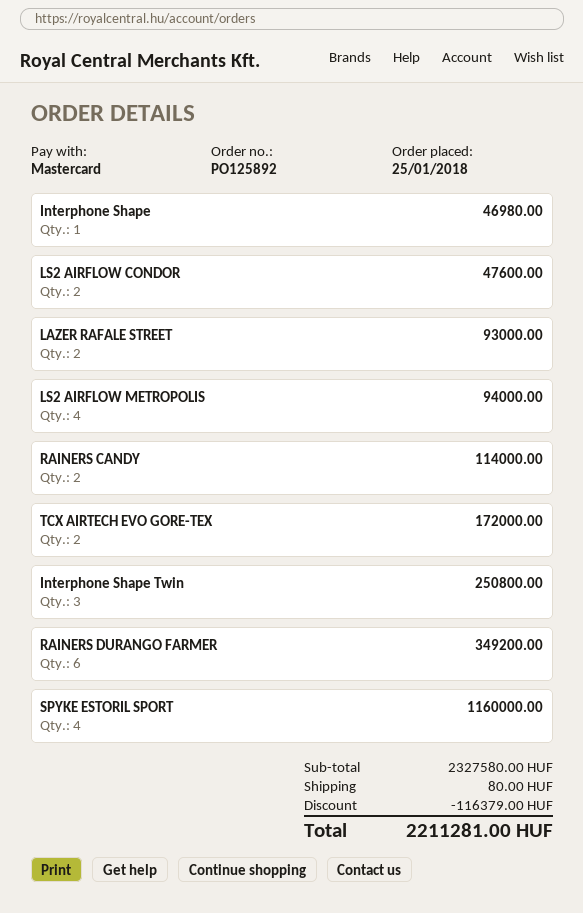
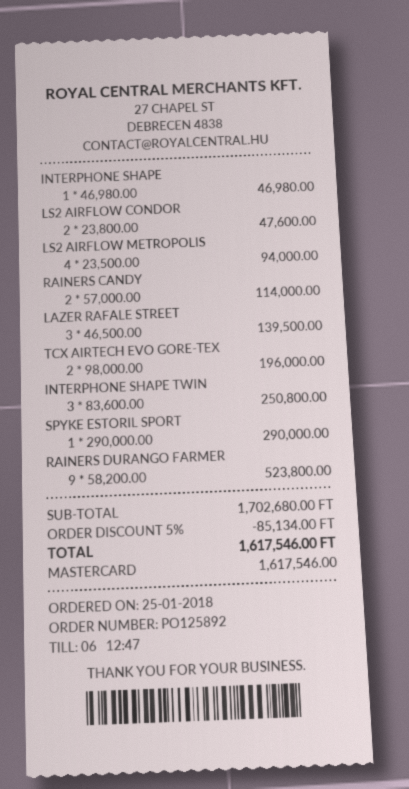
LAZER RAFALE STREET: 2 for 93000.00 -> 3 for 139500.00
TCX AIRTECH EVO GORE-TEX: 2 for 172000.00 -> 2 for 196000.00
RAINERS DURANGO FARMER: 6 for 349200.00 -> 9 for 523800.00
SPYKE ESTORIL SPORT: 4 for 1160000.00 -> 1 for 290000.00
subtotal: 2327580.00 -> 1702680.00
discount: 116379.00 -> 85134.00
shipping: 80.00 -> none
total: 2211281.00 -> 1617546.00

